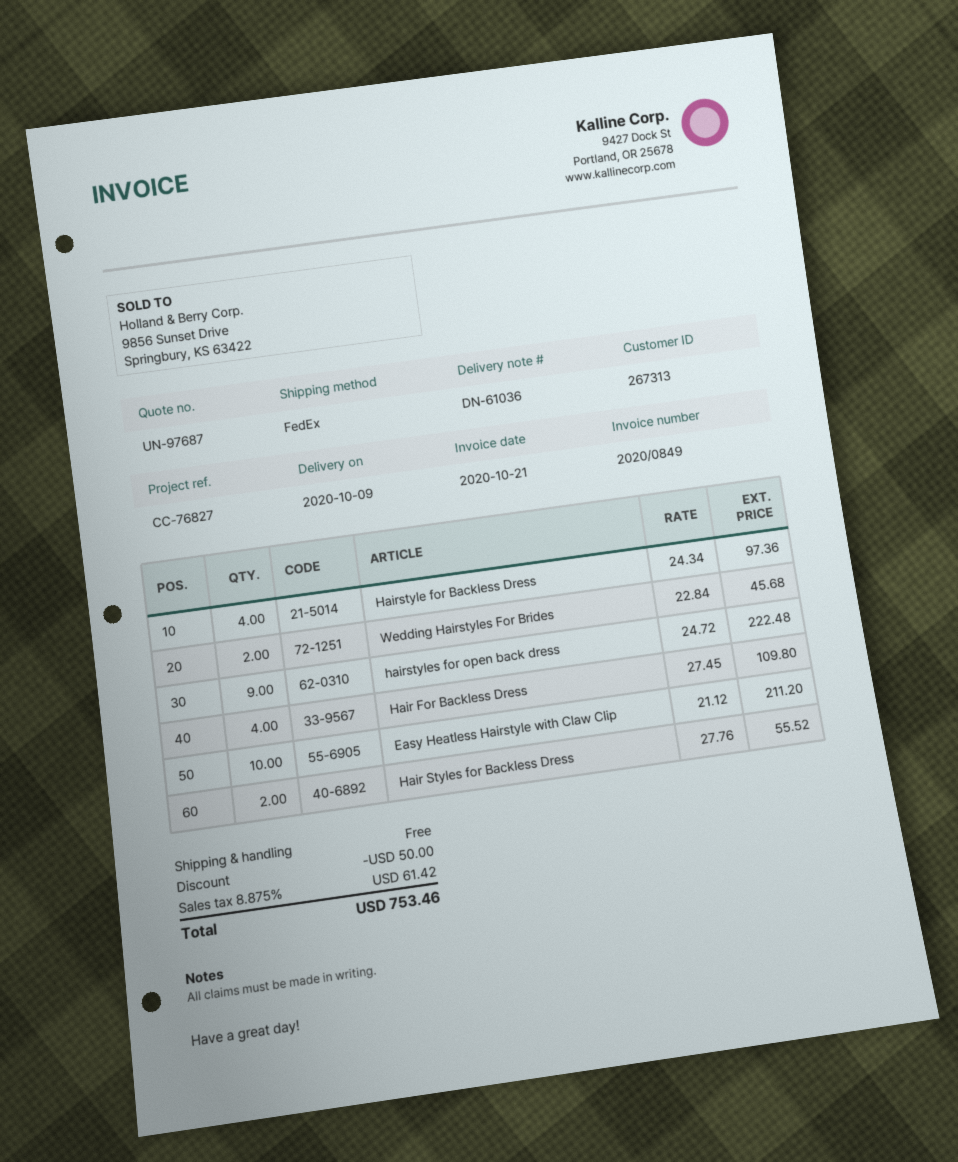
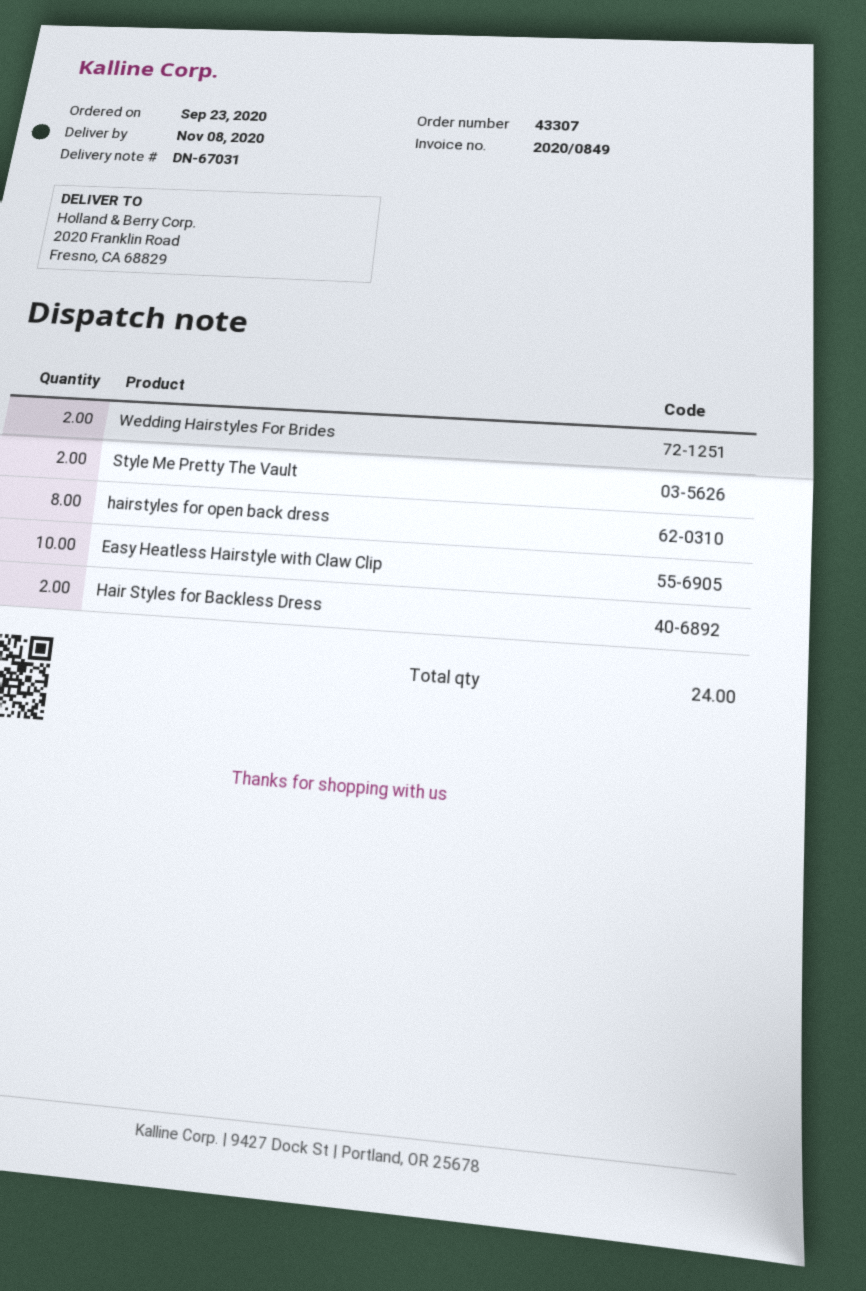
delivery note number: DN-61036 -> DN-67031
delivery date: 2020-10-09 -> 2020-11-08
Hairstyle for Backless Dress: 4 -> none
hairstyles for open back dress: 9 -> 8
Hair For Backless Dress: 4 -> none
Style Me Pretty The Vault: none -> 2

